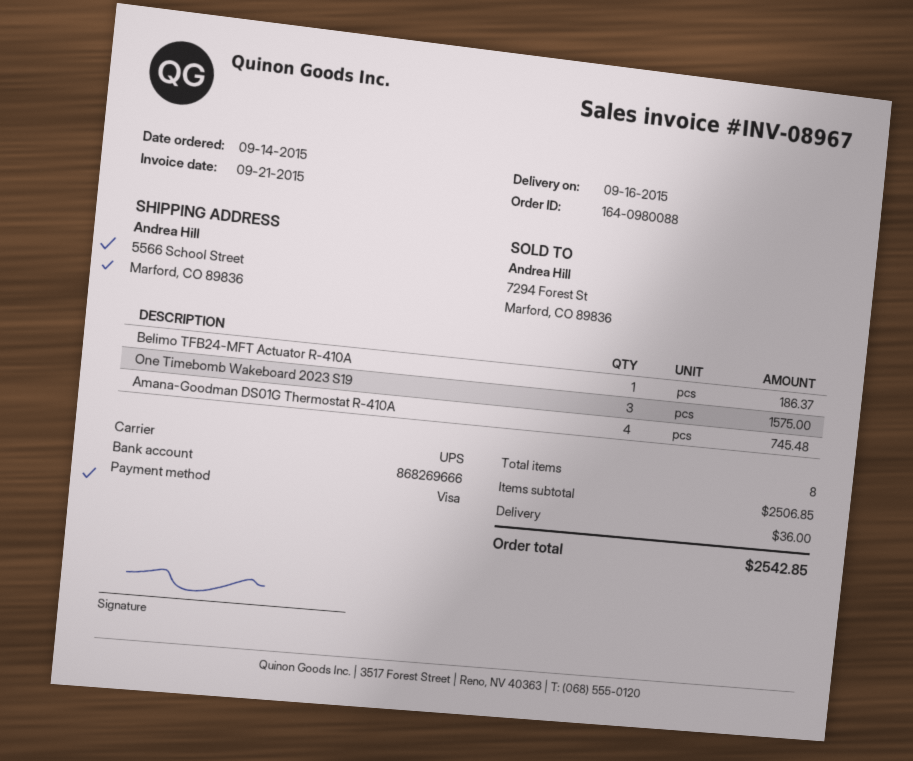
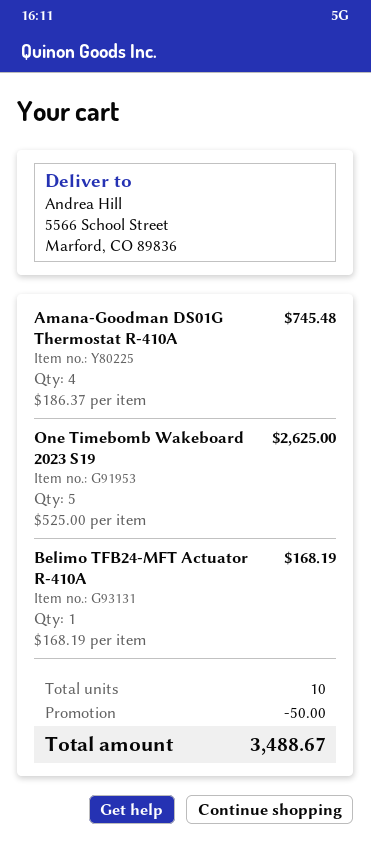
Belimo TFB24-MFT Actuator R-410A: 1 for 186.37 -> 1 for 168.19
One Timebomb Wakeboard 2023 S19: 3 for 1575.00 -> 5 for 2625.00
total quantity: 8 -> 10
discount: none -> 50.00
shipping: 36.00 -> none
total: 2542.85 -> 3488.67

